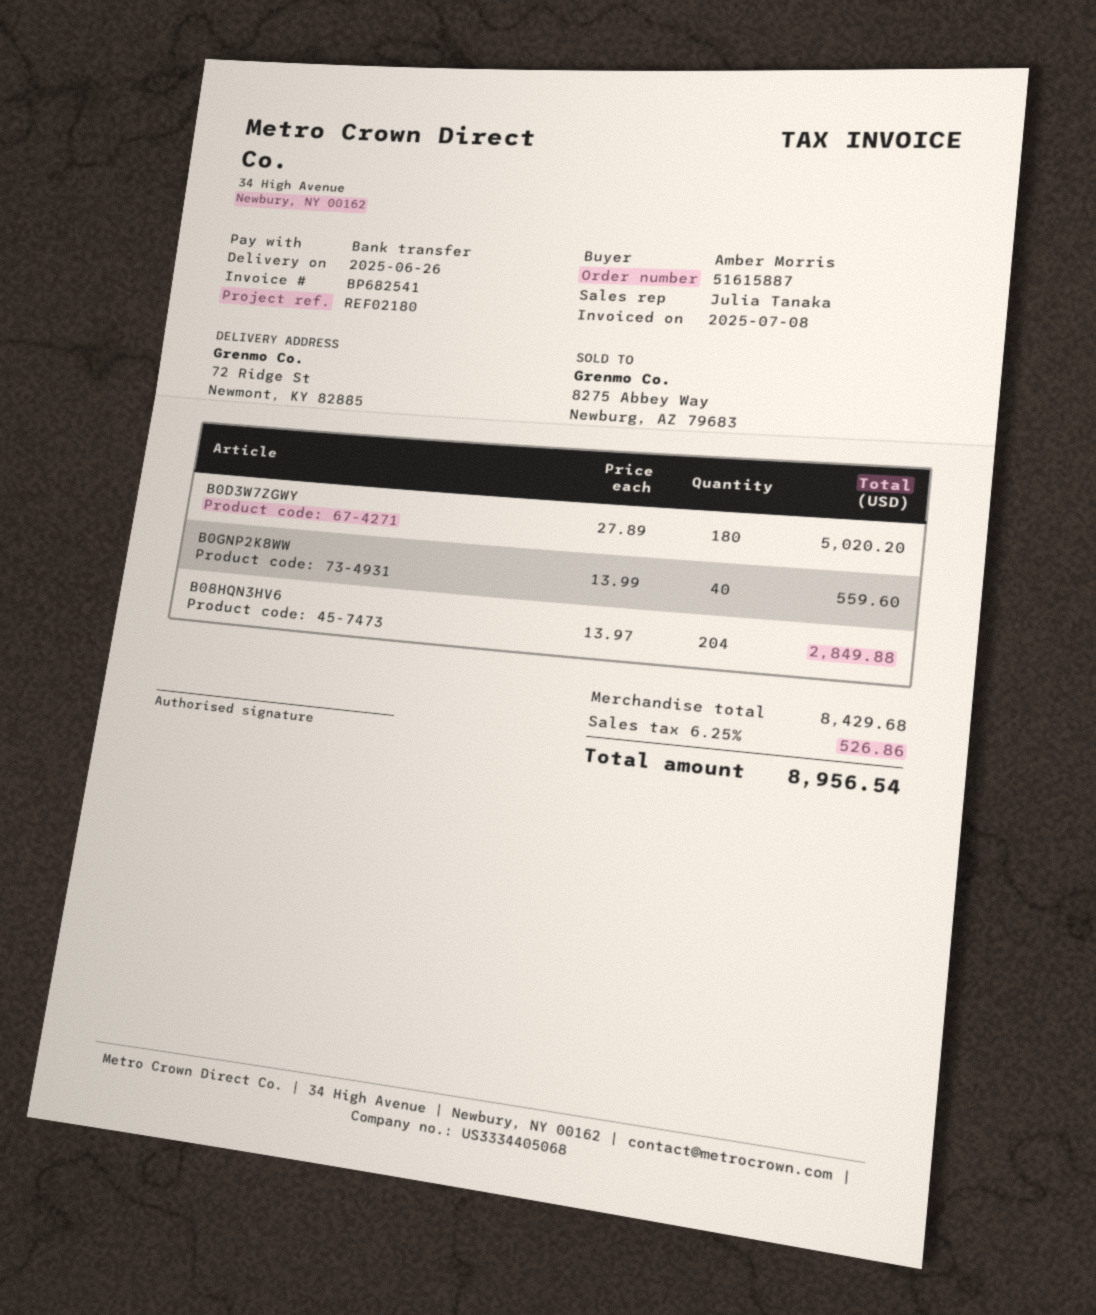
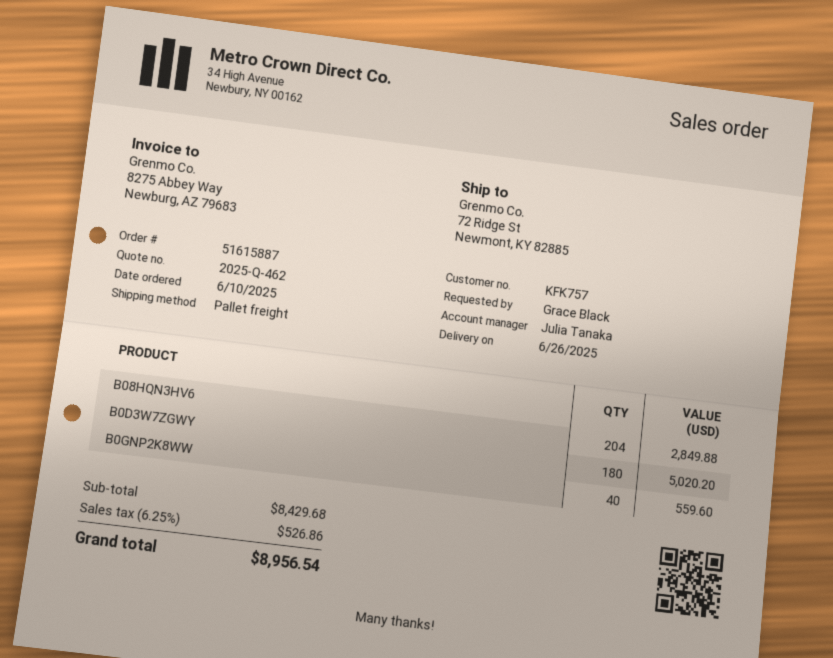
ordered by: Amber Morris -> Grace Black

